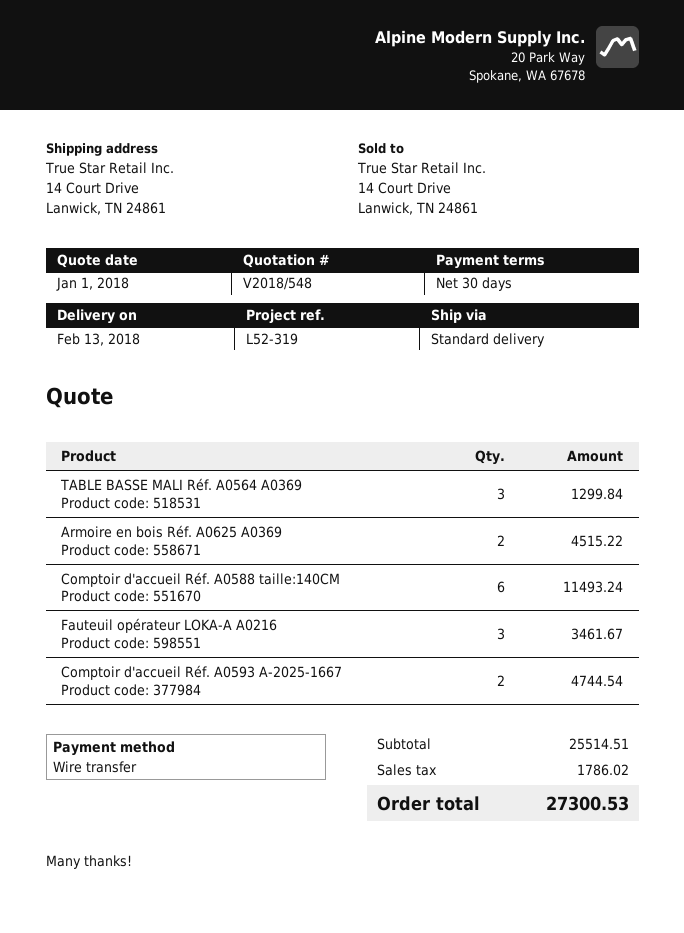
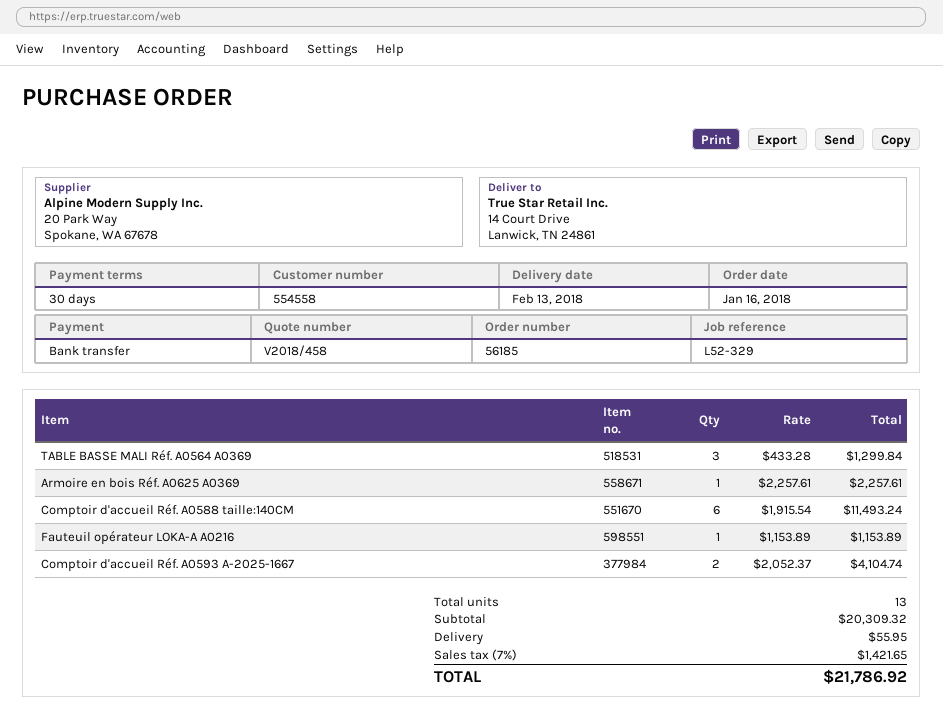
quote number: V2018/548 -> V2018/458
reference: L52-319 -> L52-329
Armoire en bois Réf. A0625 A0369: 2 for 4515.22 -> 1 for 2257.61
Fauteuil opérateur LOKA-A A0216: 3 for 3461.67 -> 1 for 1153.89
Comptoir d'accueil Réf. A0593 A-2025-1667: 2 for 4744.54 -> 2 for 4104.74
subtotal: 25514.51 -> 20309.32
shipping: none -> 55.95
tax: 1786.02 -> 1421.65
total: 27300.53 -> 21786.92

